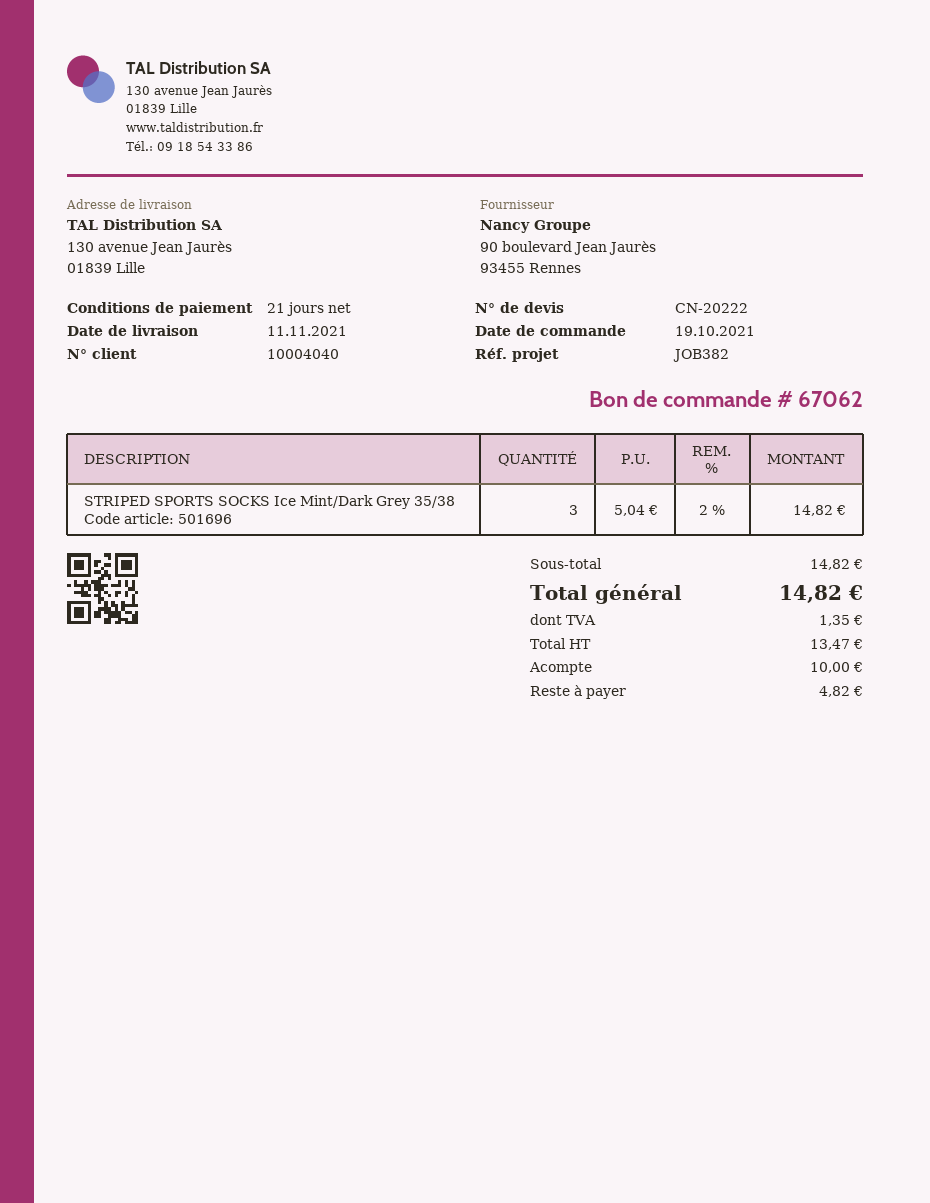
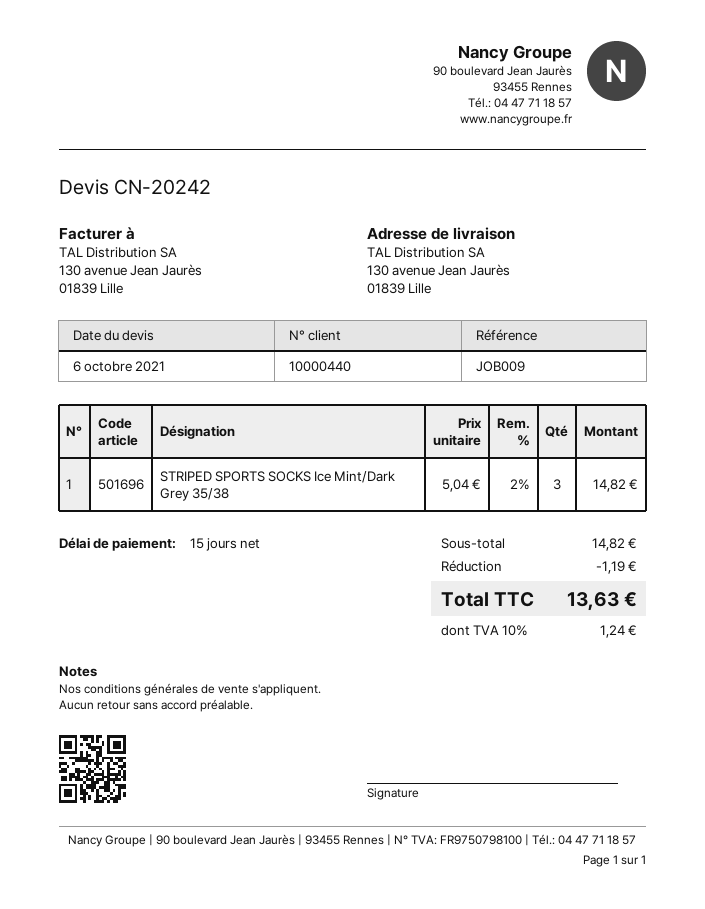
quote number: CN-20222 -> CN-20242
payment terms: 21 days -> 15 days
customer number: 10004040 -> 10000440
reference: JOB382 -> JOB009
discount: none -> 1.19
tax: 1.35 -> 1.24
total: 14.82 -> 13.63

